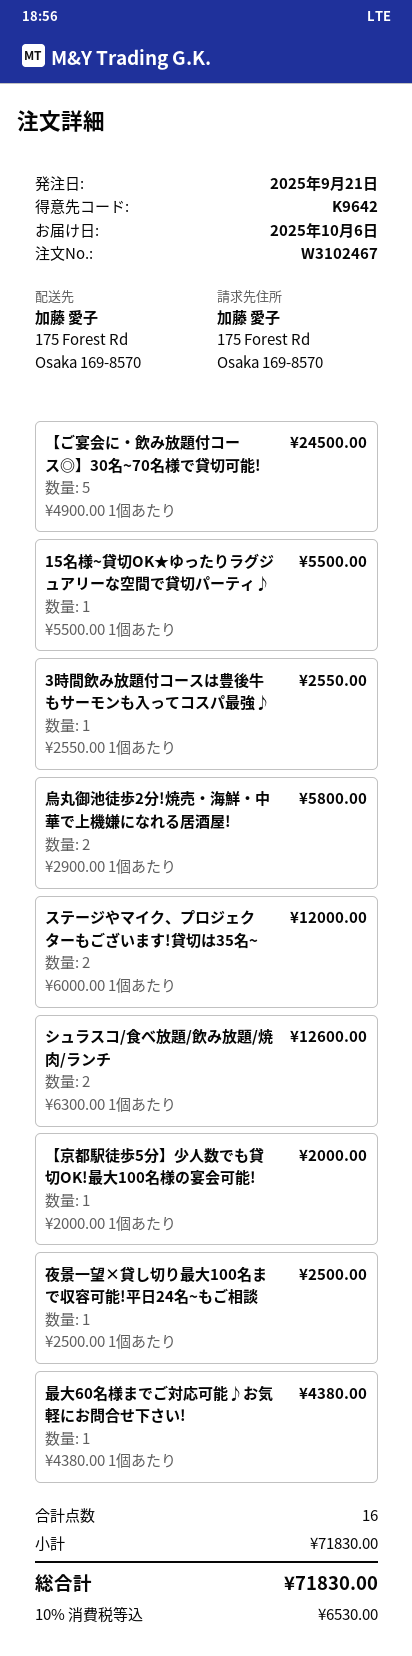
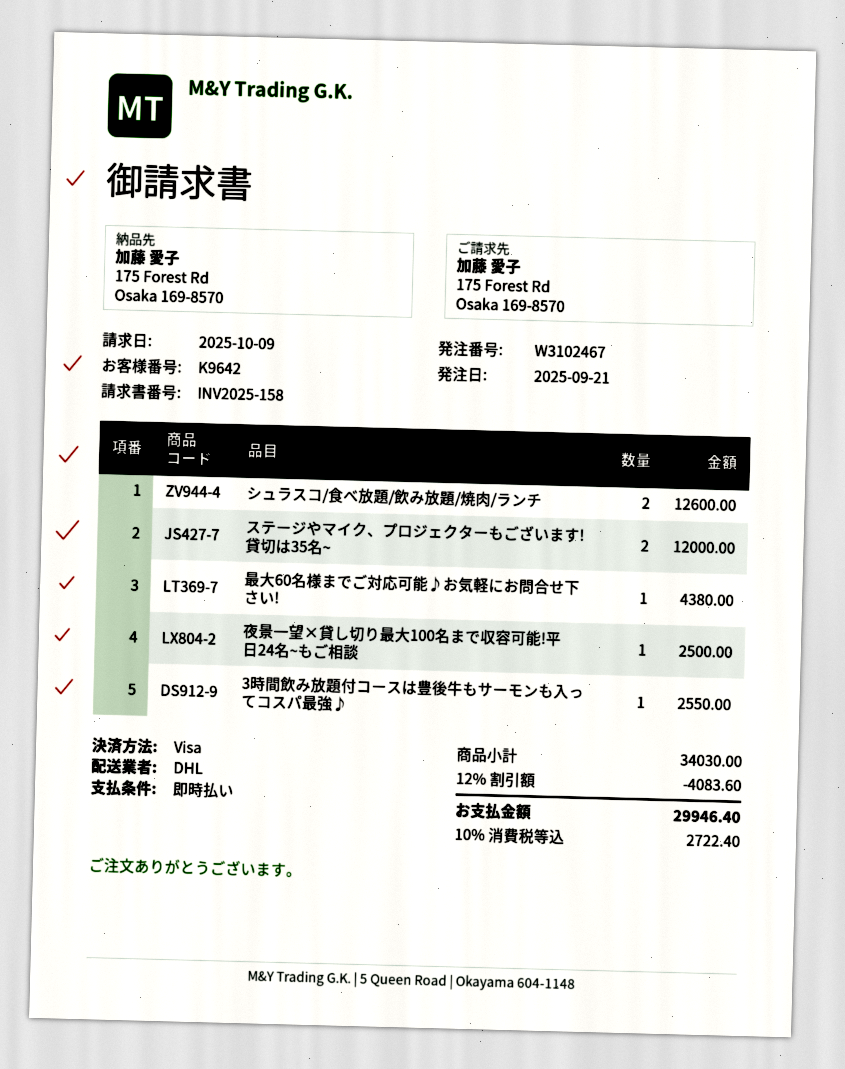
【ご宴会に・飲み放題付コース◎】30名~70名様で貸切可能!: 5 for 24500.00 -> none
15名様~貸切OK★ゆったりラグジュアリーな空間で貸切パーティ♪: 1 for 5500.00 -> none
烏丸御池徒歩2分!焼売・海鮮・中華で上機嫌になれる居酒屋!: 2 for 5800.00 -> none
【京都駅徒歩5分】少人数でも貸切OK!最大100名様の宴会可能!: 1 for 2000.00 -> none
subtotal: 71830.00 -> 34030.00
discount: none -> 12% = 4083.60
tax: 10% = 6530.00 -> 10% = 2722.40
total: 71830.00 -> 29946.40

